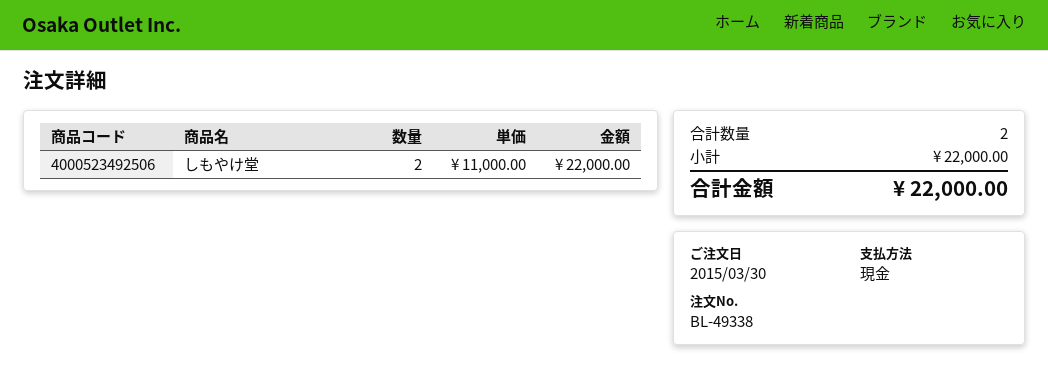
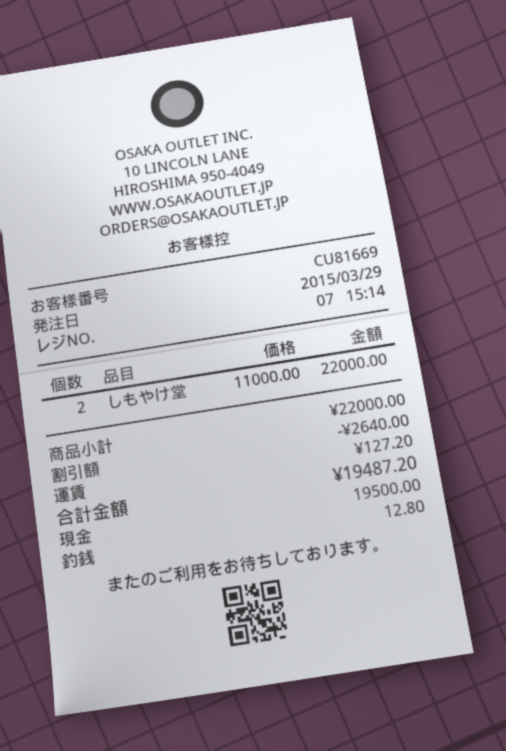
order date: 2015-03-30 -> 2015-03-29
discount: none -> 2640.00
shipping: none -> 127.20
total: 22000.00 -> 19487.20

